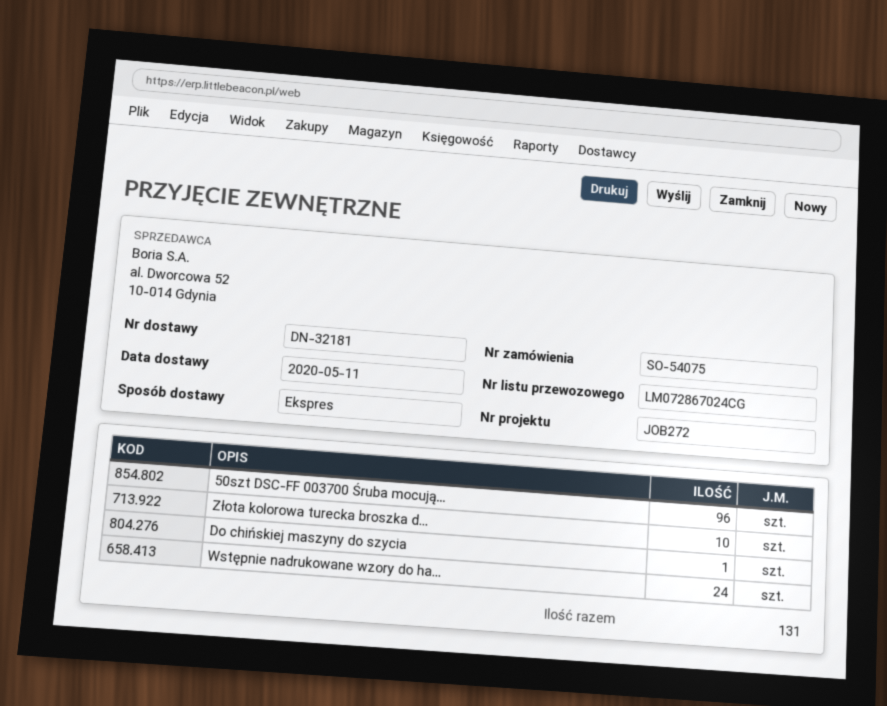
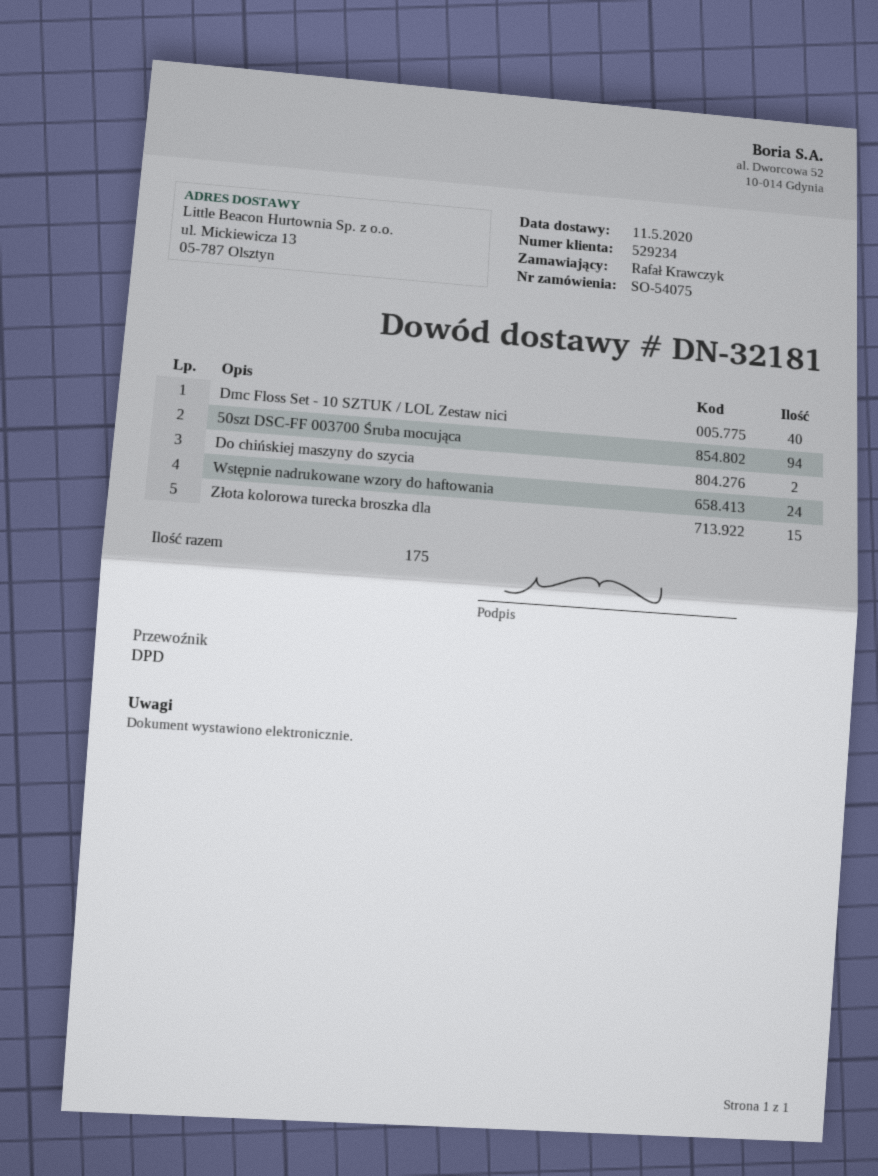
shipping method: express -> DPD
50szt DSC-FF 003700 Śruba mocują...: 96 -> 94
Złota kolorowa turecka broszka d...: 10 -> 15
Do chińskiej maszyny do szycia: 1 -> 2
Dmc Floss Set - 10 SZTUK / LOL Zestaw nici: none -> 40
total quantity: 131 -> 175

